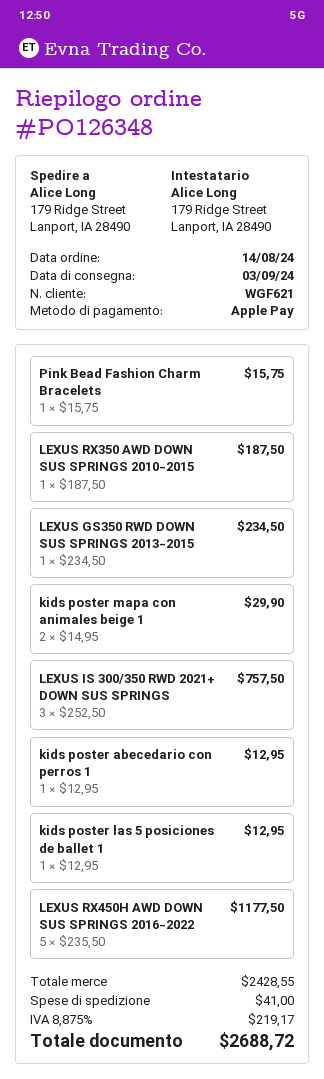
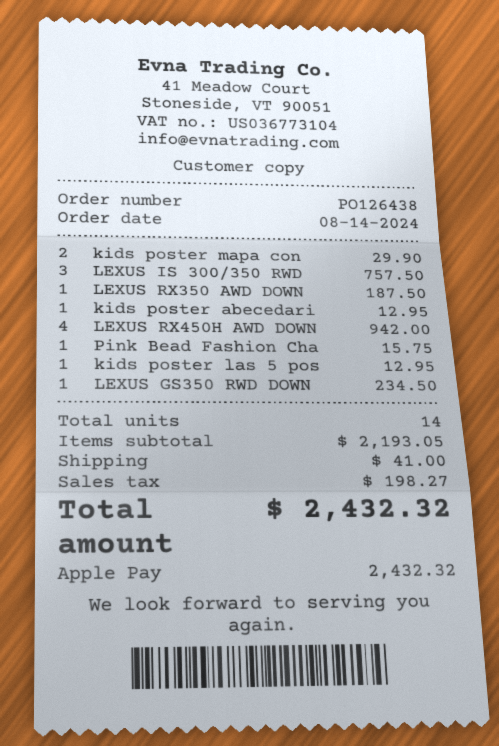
order number: PO126348 -> PO126438
LEXUS RX450H AWD DOWN SUS SPRINGS 2016-2022: 5 for 1177.50 -> 4 for 942.00
subtotal: 2428.55 -> 2193.05
tax: 219.17 -> 198.27
total: 2688.72 -> 2432.32

